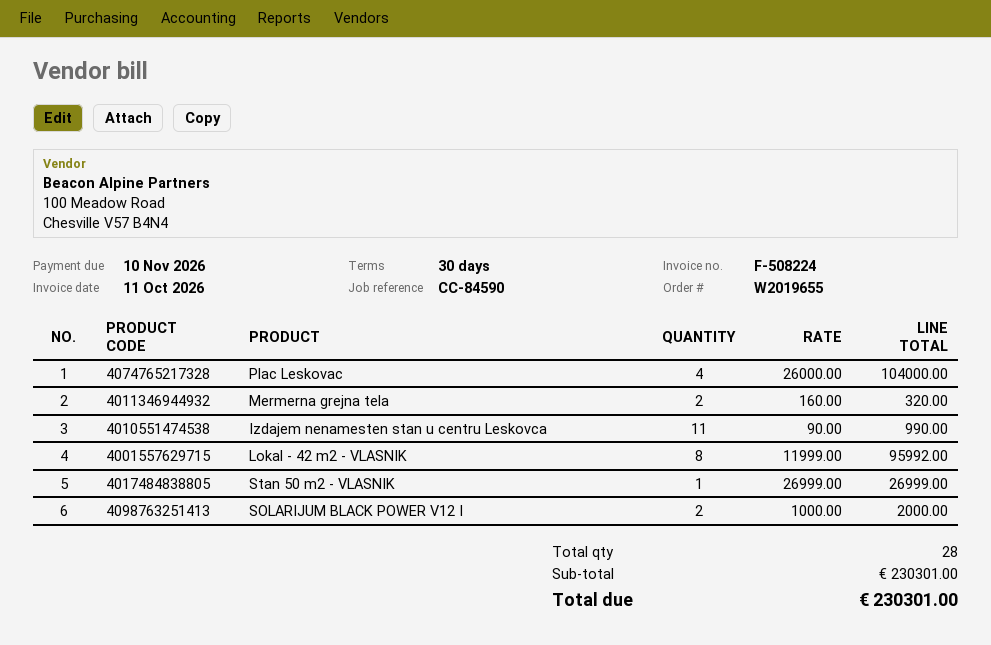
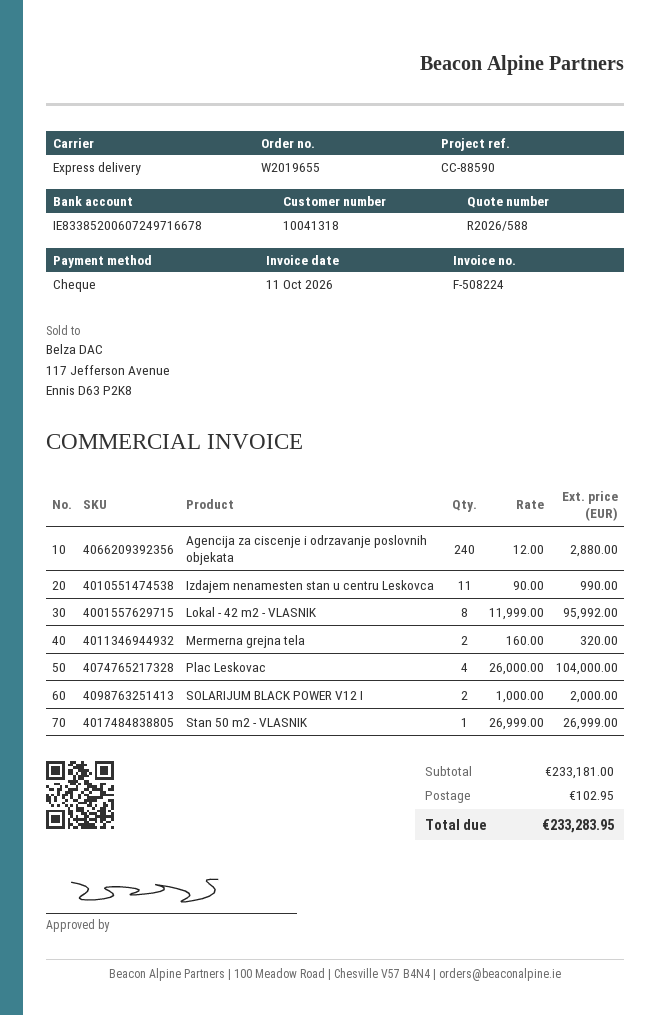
reference: CC-84590 -> CC-88590
Agencija za ciscenje i odrzavanje poslovnih objekata: none -> 240 x 12.00 = 2880.00
subtotal: 230301.00 -> 233181.00
shipping: none -> 102.95
total: 230301.00 -> 233283.95

